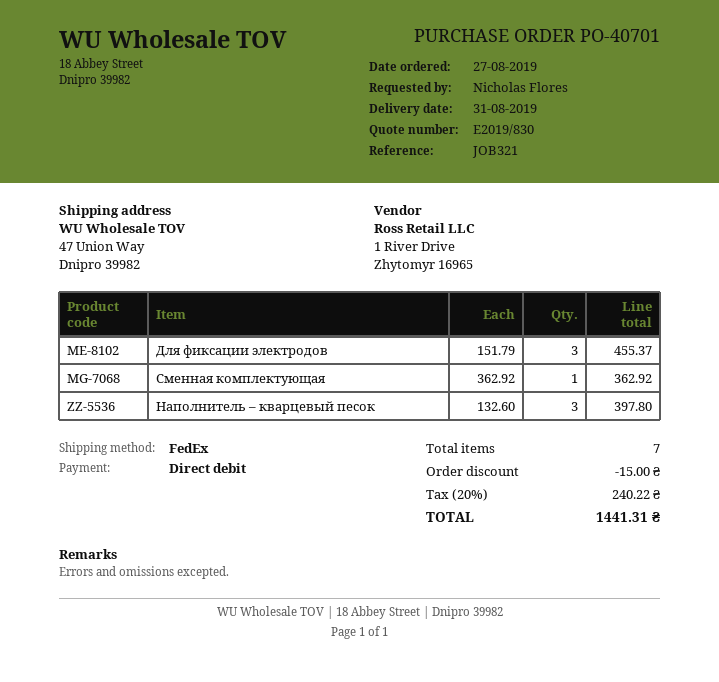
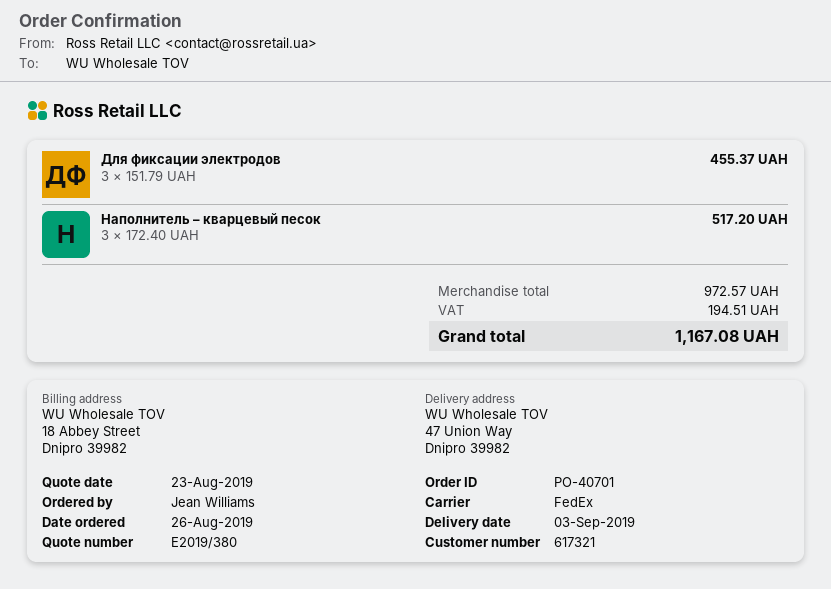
quote number: E2019/830 -> E2019/380
order date: 2019-08-27 -> 2019-08-26
delivery date: 2019-08-31 -> 2019-09-03
ordered by: Nicholas Flores -> Jean Williams
Сменная комплектующая: 1 x 362.92 = 362.92 -> none
Наполнитель – кварцевый песок: 3 x 132.60 = 397.80 -> 3 x 172.40 = 517.20
discount: 15.00 -> none
tax: 240.22 -> 194.51
total: 1441.31 -> 1167.08

